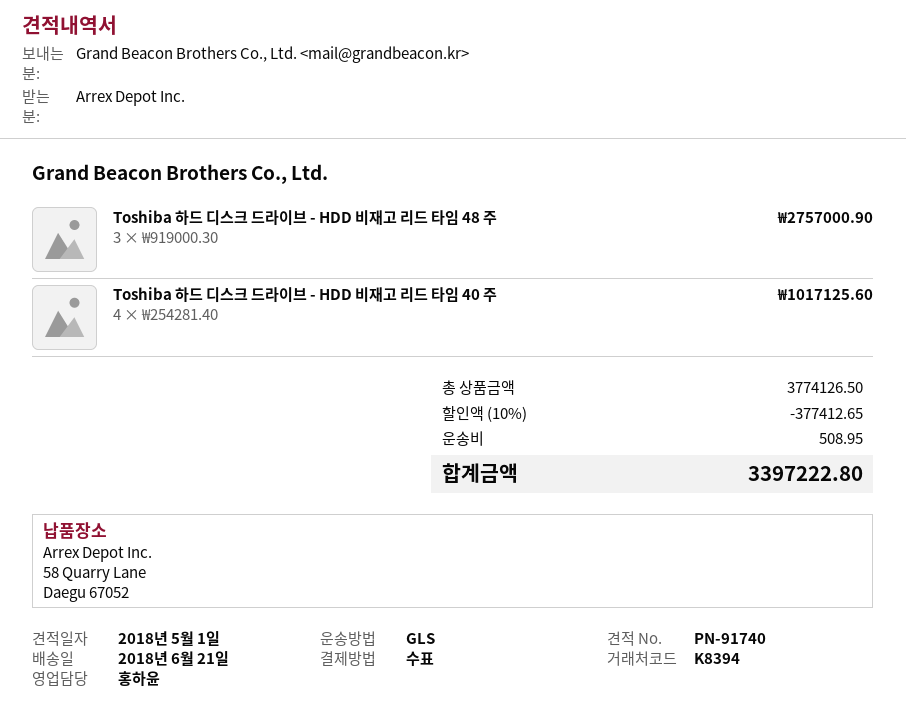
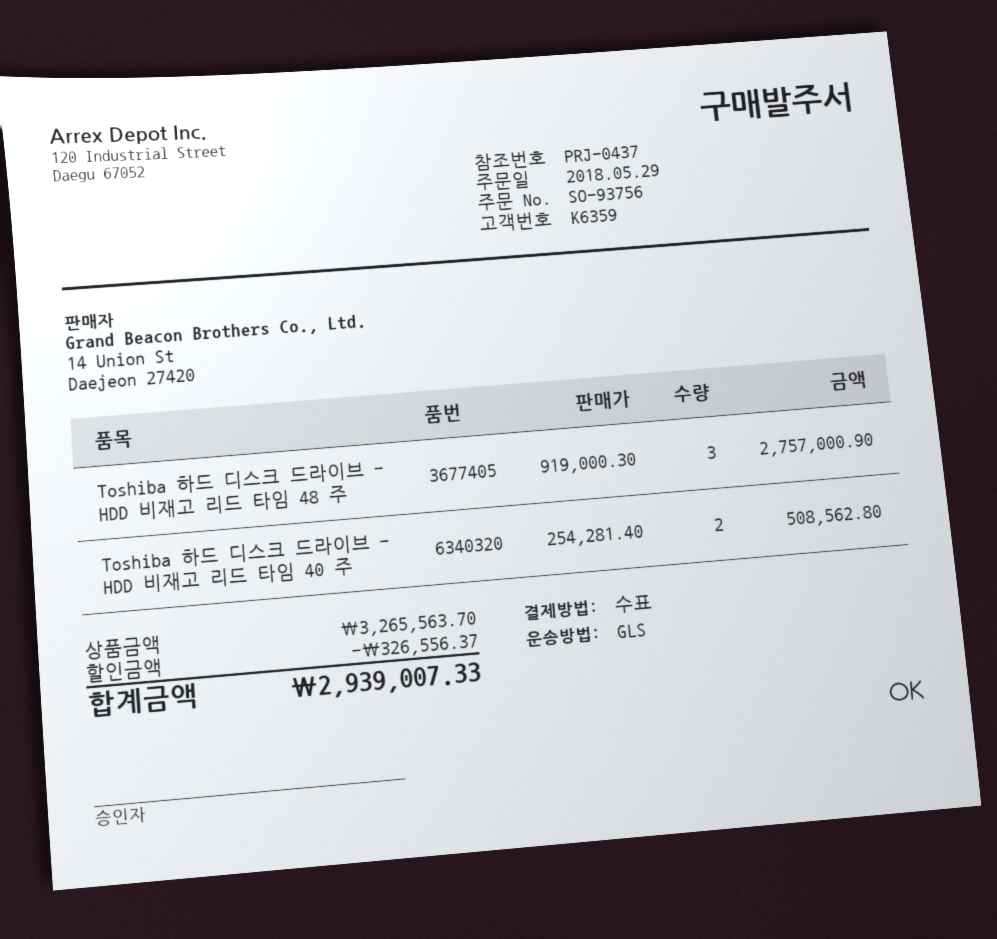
customer number: K8394 -> K6359
Toshiba 하드 디스크 드라이브 - HDD 비재고 리드 타임 40 주: 4 x 254281.40 = 1017125.60 -> 2 x 254281.40 = 508562.80
subtotal: 3774126.50 -> 3265563.70
discount: 377412.65 -> 326556.37
shipping: 508.95 -> none
total: 3397222.80 -> 2939007.33

